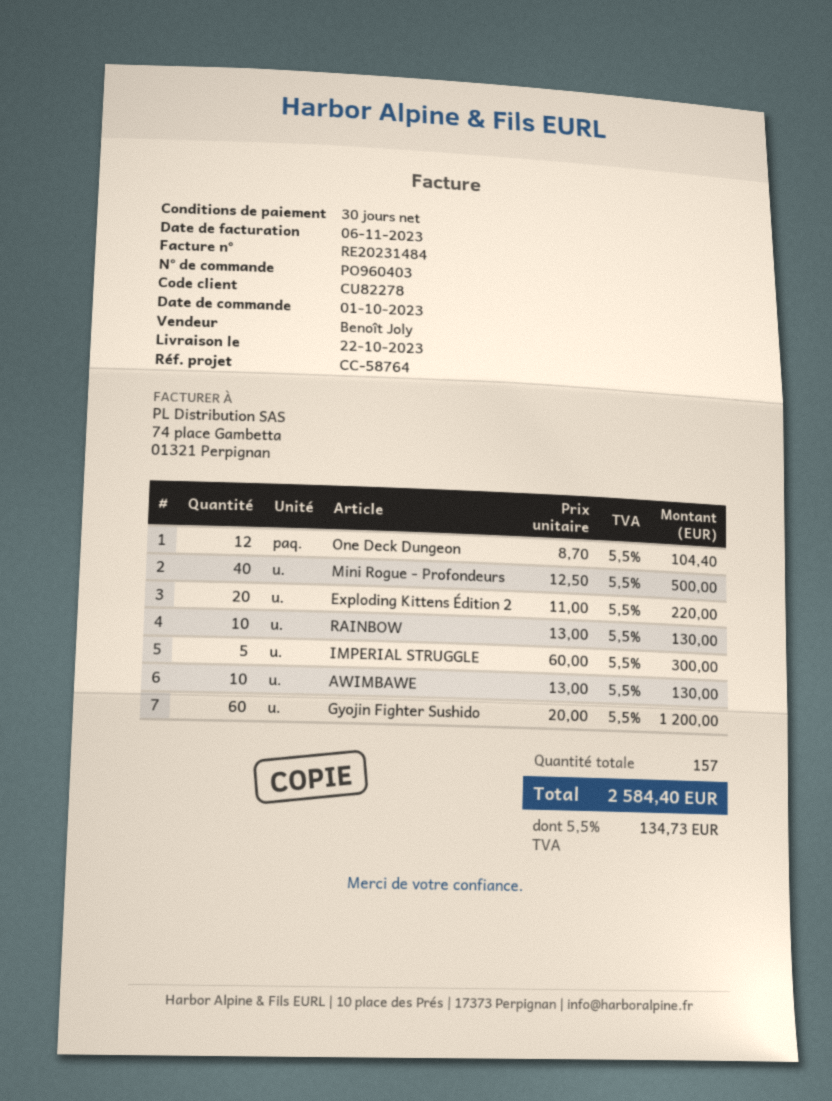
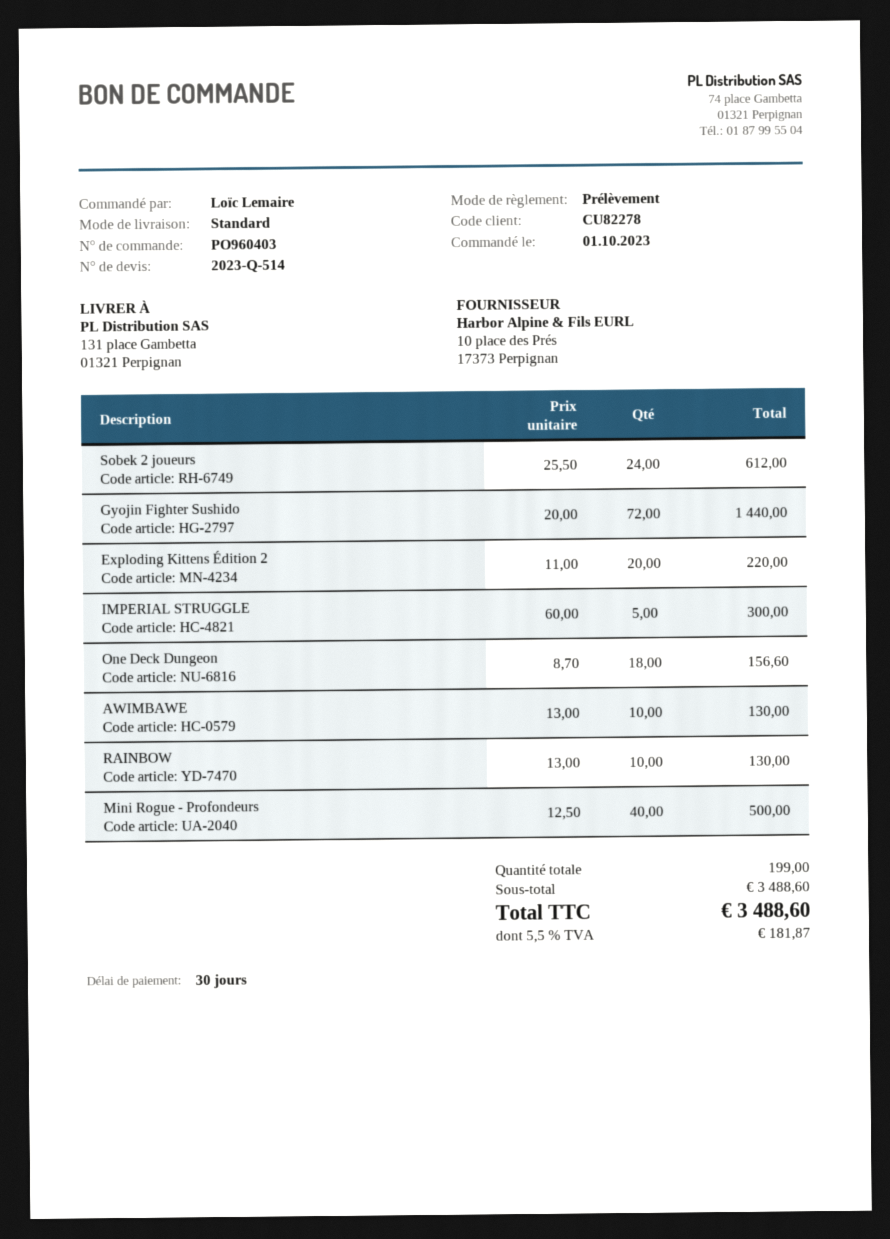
One Deck Dungeon: 12 x 8.70 = 104.40 -> 18 x 8.70 = 156.60
Gyojin Fighter Sushido: 60 x 20.00 = 1200.00 -> 72 x 20.00 = 1440.00
Sobek 2 joueurs: none -> 24 x 25.50 = 612.00
total quantity: 157 -> 199
tax: 5.5% = 134.73 -> 5.5% = 181.87
total: 2584.40 -> 3488.60

